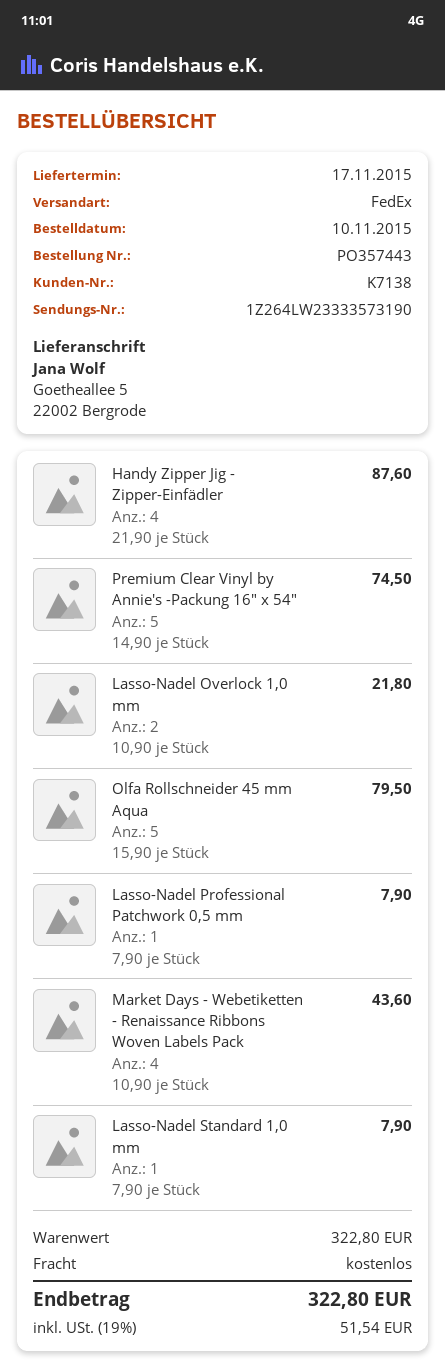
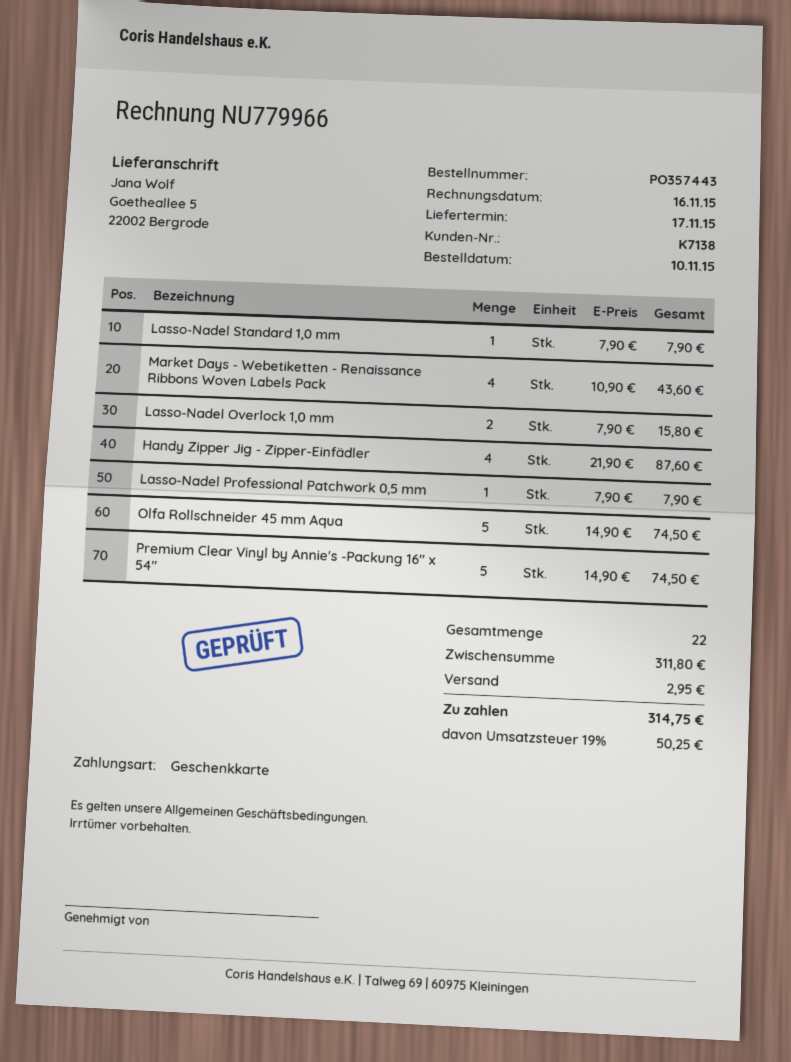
Lasso-Nadel Overlock 1,0 mm: 2 x 10.90 = 21.80 -> 2 x 7.90 = 15.80
Olfa Rollschneider 45 mm Aqua: 5 x 15.90 = 79.50 -> 5 x 14.90 = 74.50
subtotal: 322.80 -> 311.80
shipping: 0.00 -> 2.95
tax: 19% = 51.54 -> 19% = 50.25
total: 322.80 -> 314.75

